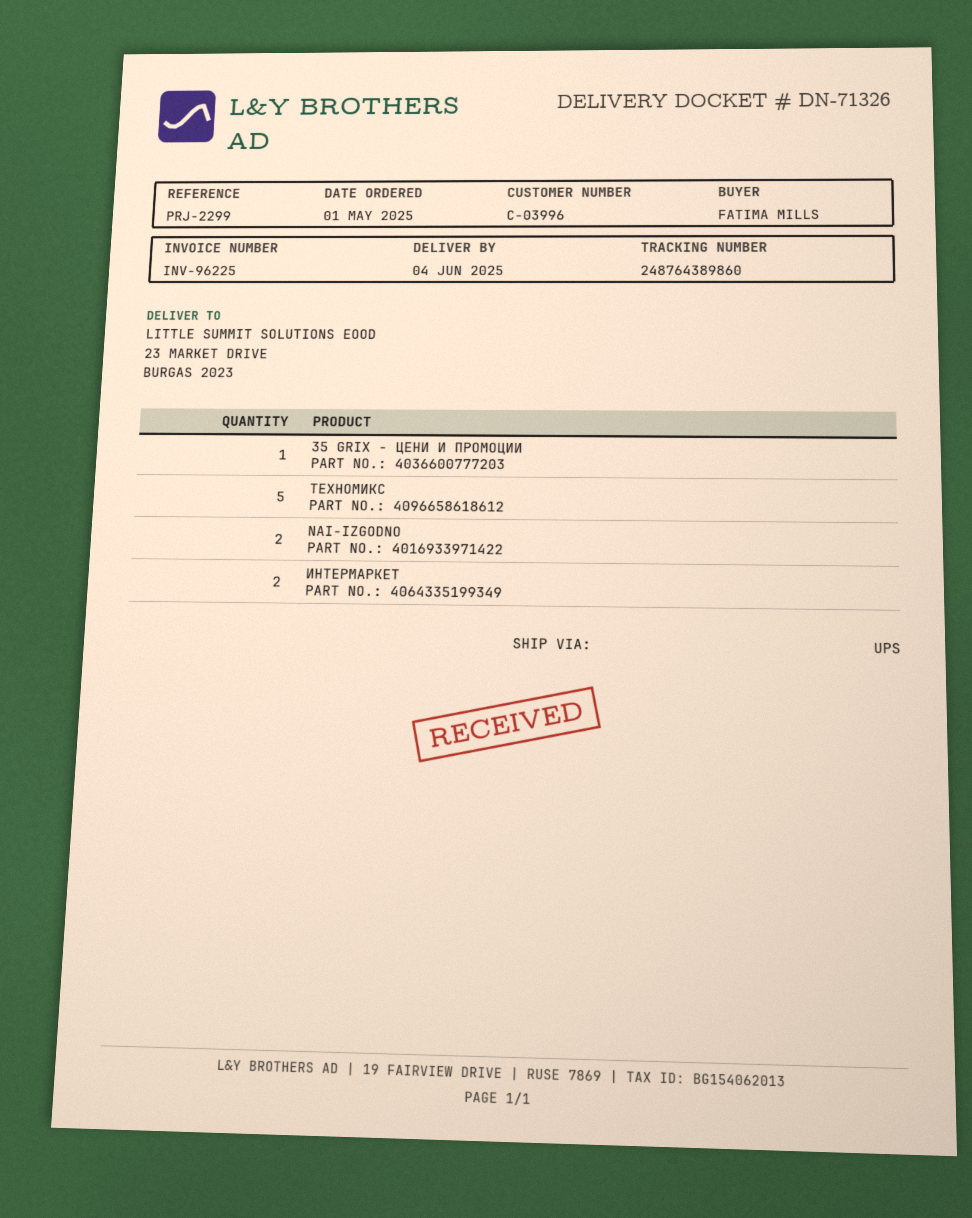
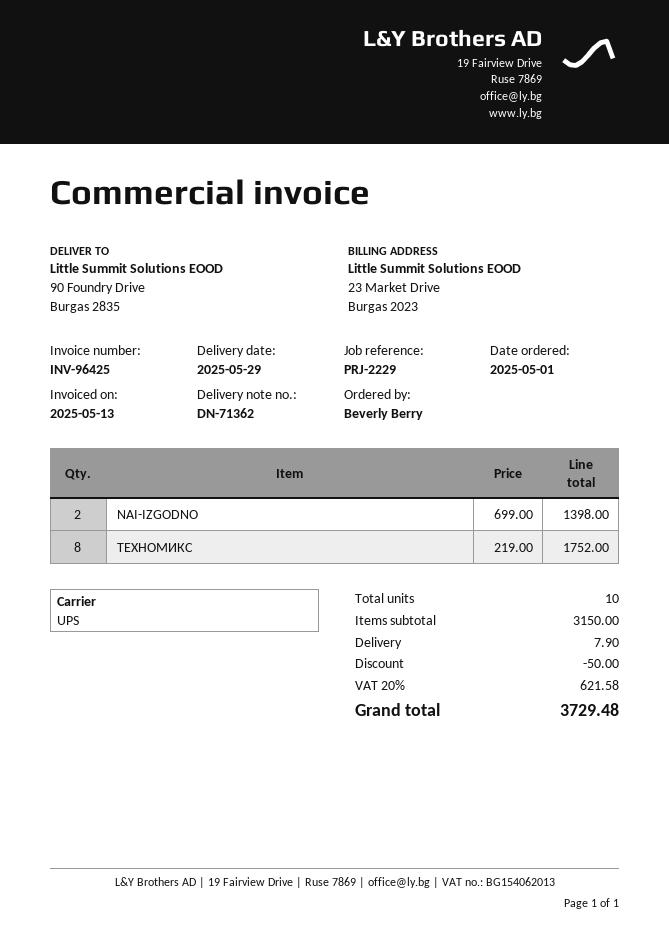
delivery note number: DN-71326 -> DN-71362
delivery date: 2025-06-04 -> 2025-05-29
invoice number: INV-96225 -> INV-96425
reference: PRJ-2299 -> PRJ-2229
ordered by: FATIMA MILLS -> Beverly Berry
ship to: 23 MARKET DRIVE, BURGAS 2023 -> 90 Foundry Drive, Burgas 2835
35 GRIX - ЦЕНИ И ПРОМОЦИИ: 1 -> none
ТЕХНОМИКС: 5 -> 8
ИНТЕРМАРКЕТ: 2 -> none

